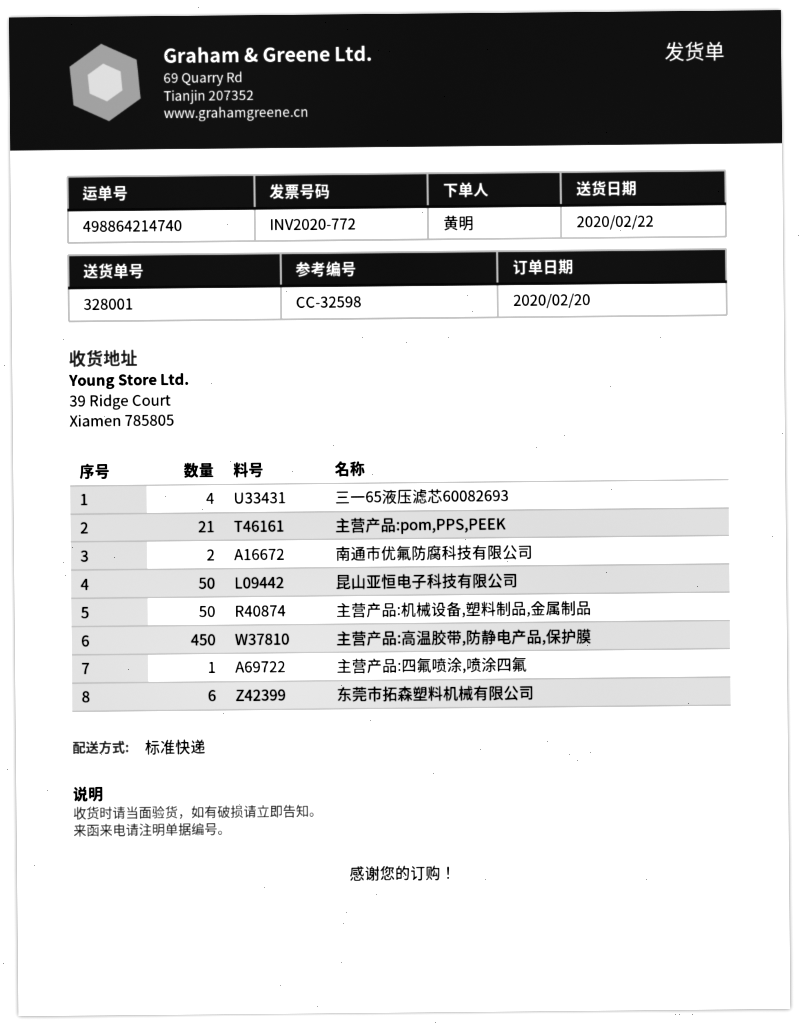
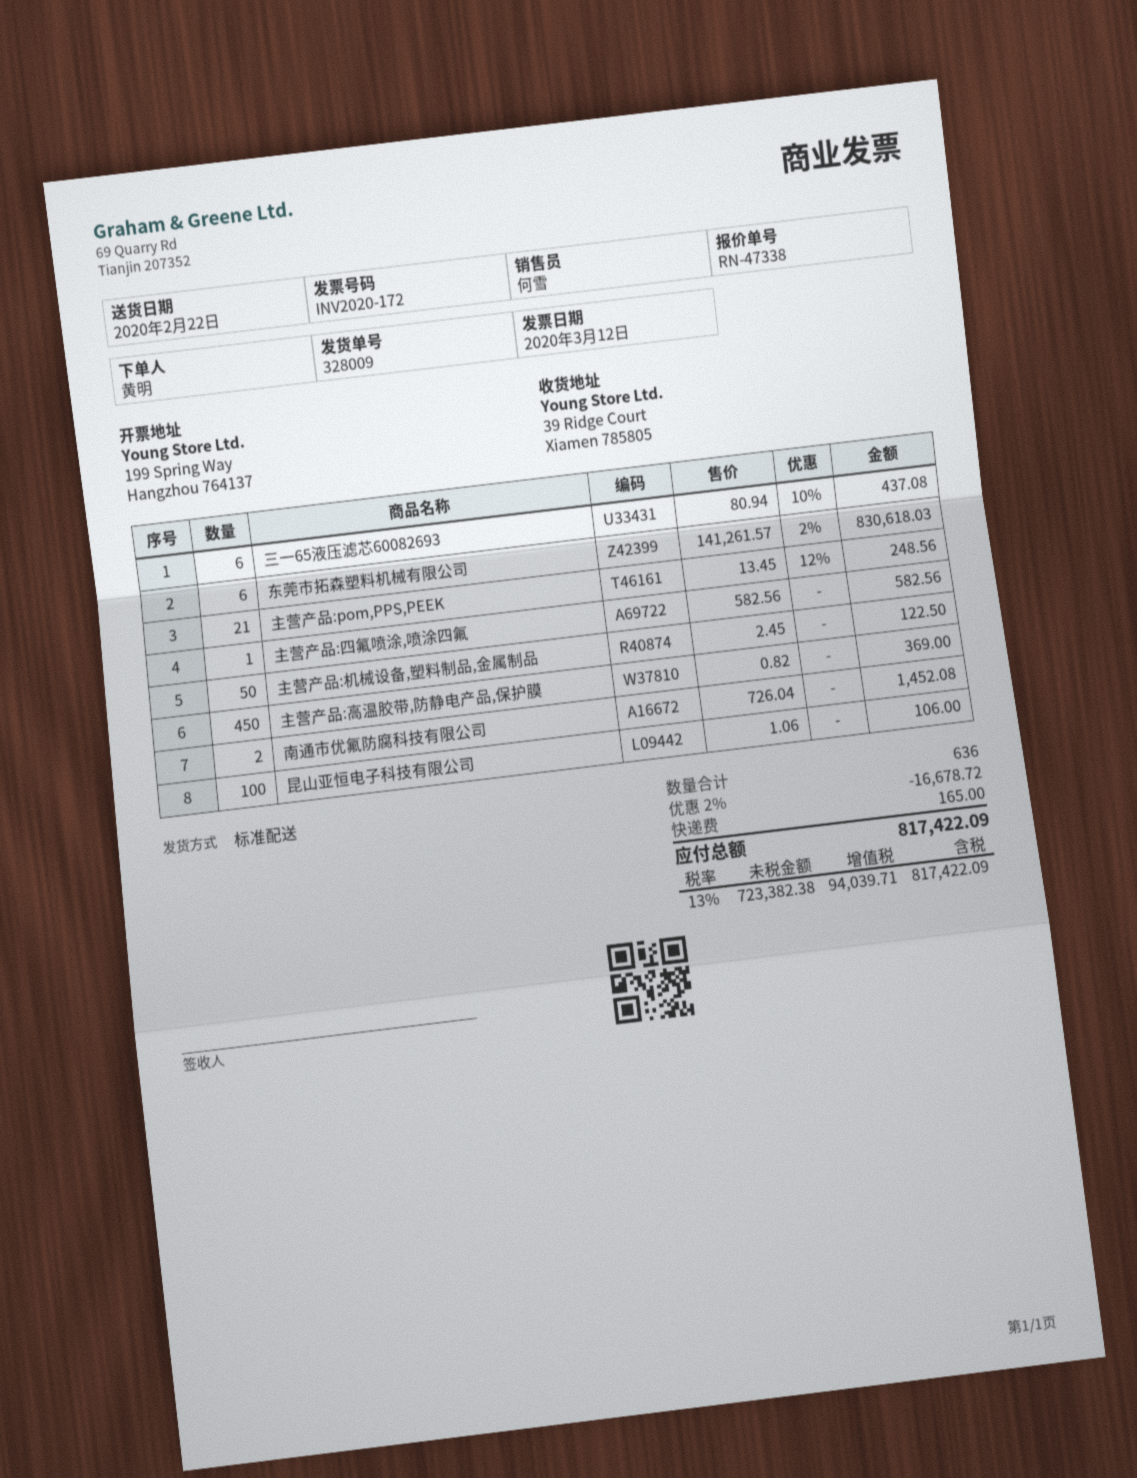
delivery note number: 328001 -> 328009
invoice number: INV2020-772 -> INV2020-172
三一65液压滤芯60082693: 4 -> 6
昆山亚恒电子科技有限公司: 50 -> 100

